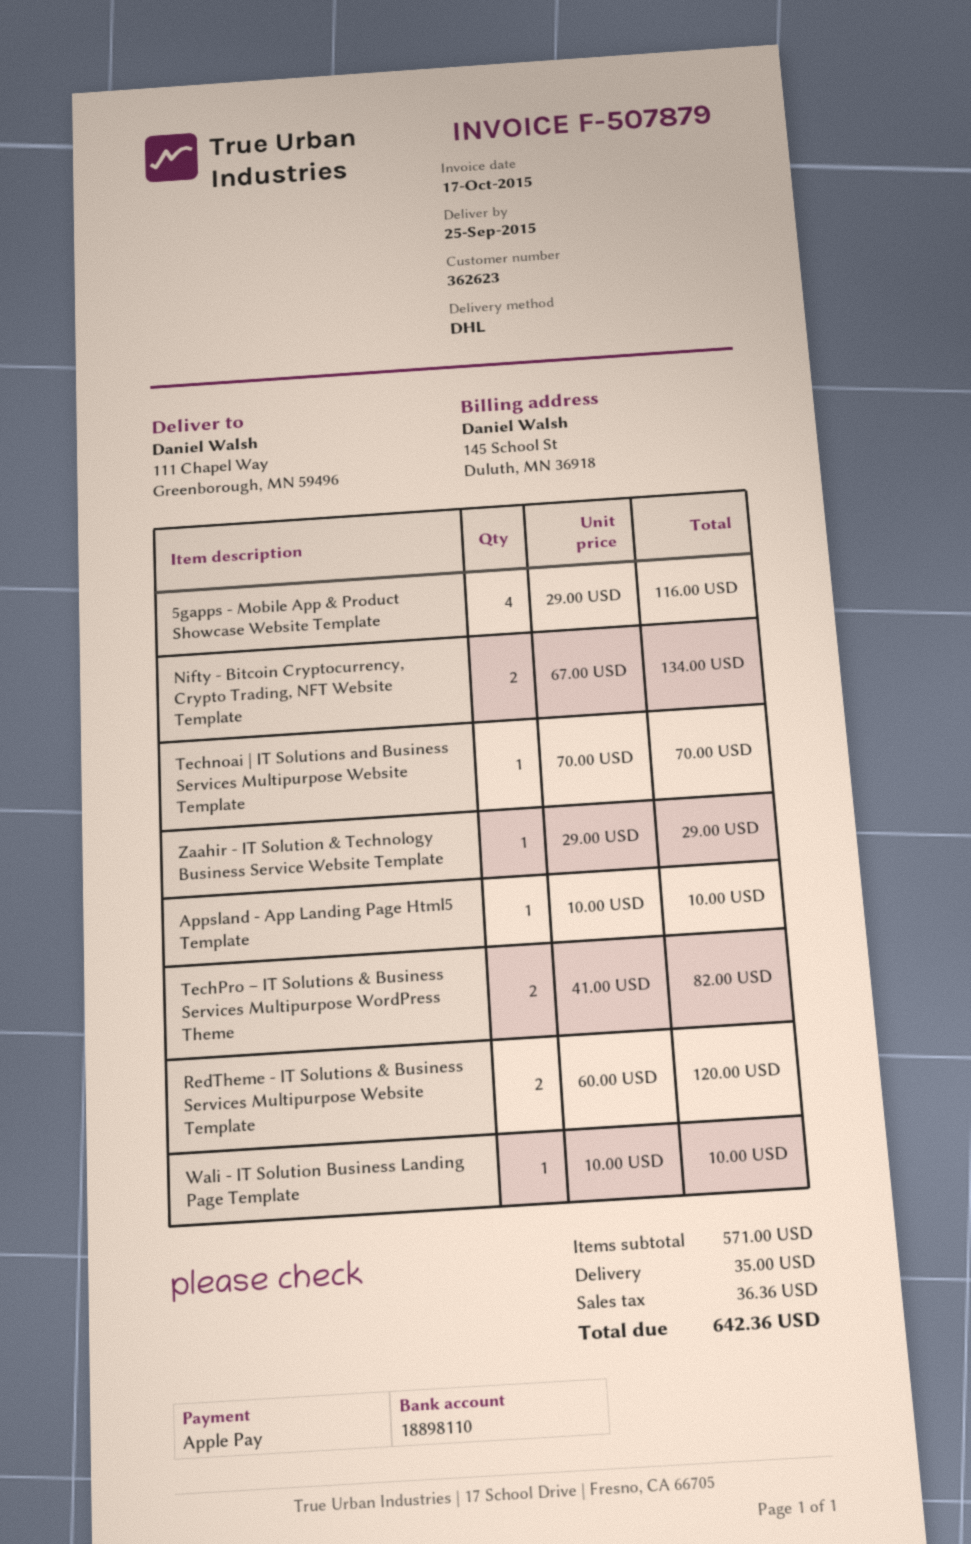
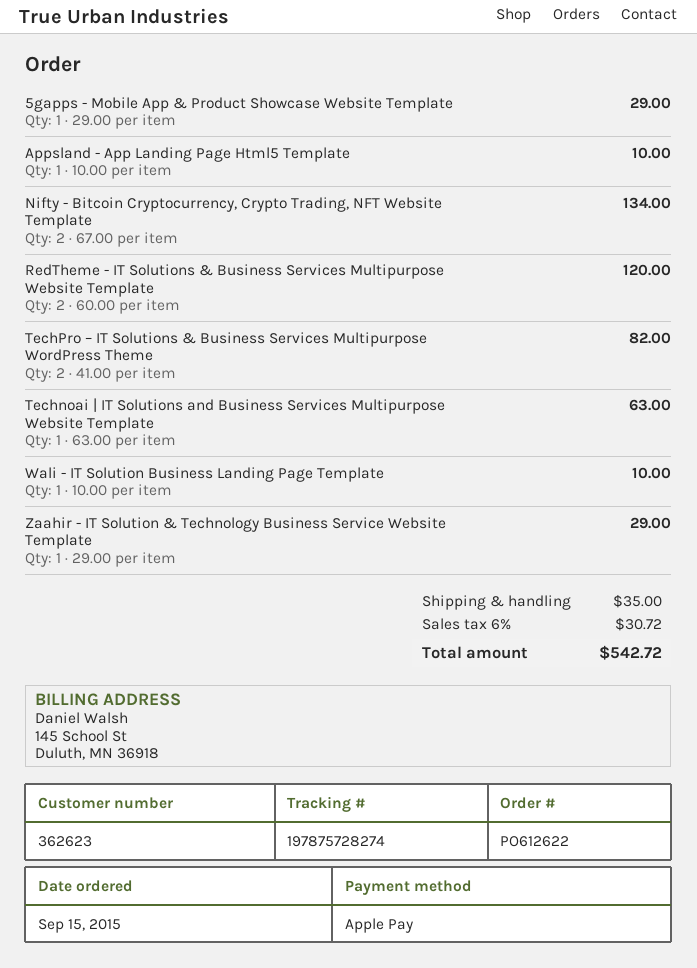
5gapps - Mobile App & Product Showcase Website Template: 4 x 29.00 = 116.00 -> 1 x 29.00 = 29.00
Technoai | IT Solutions and Business Services Multipurpose Website Template: 1 x 70.00 = 70.00 -> 1 x 63.00 = 63.00
tax: 36.36 -> 30.72
total: 642.36 -> 542.72

